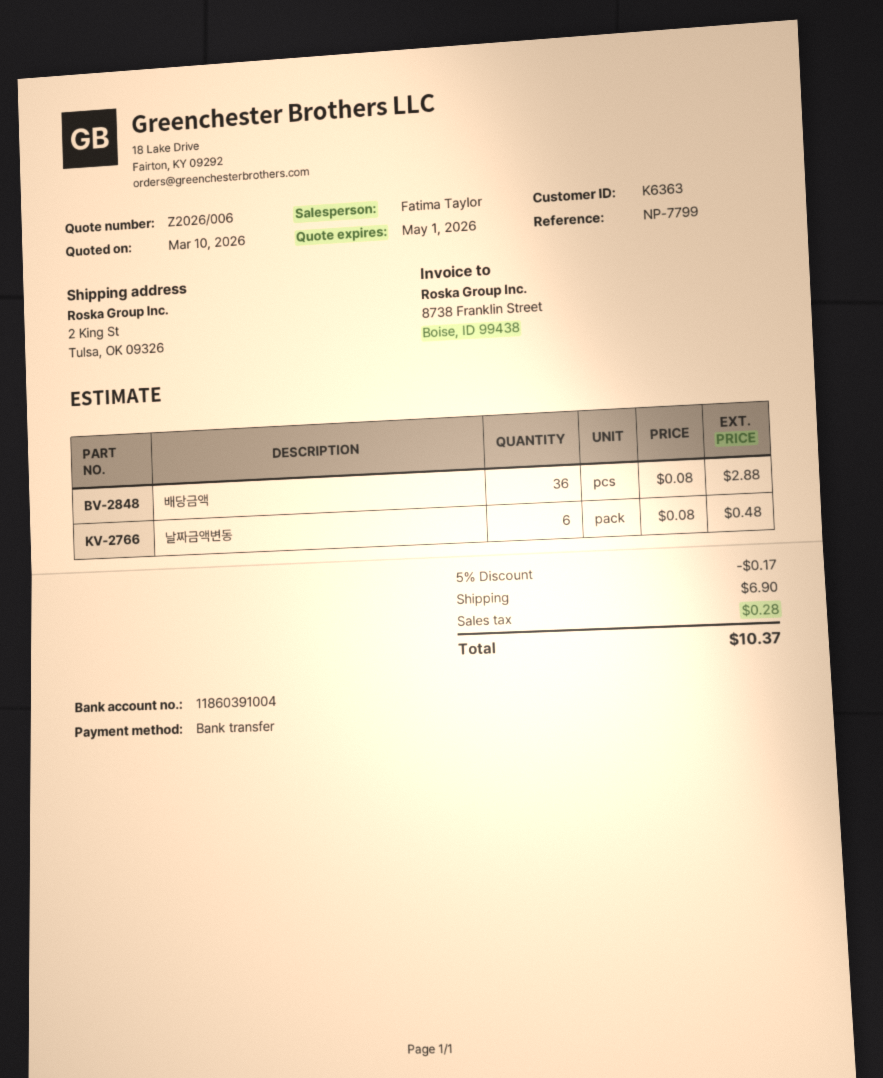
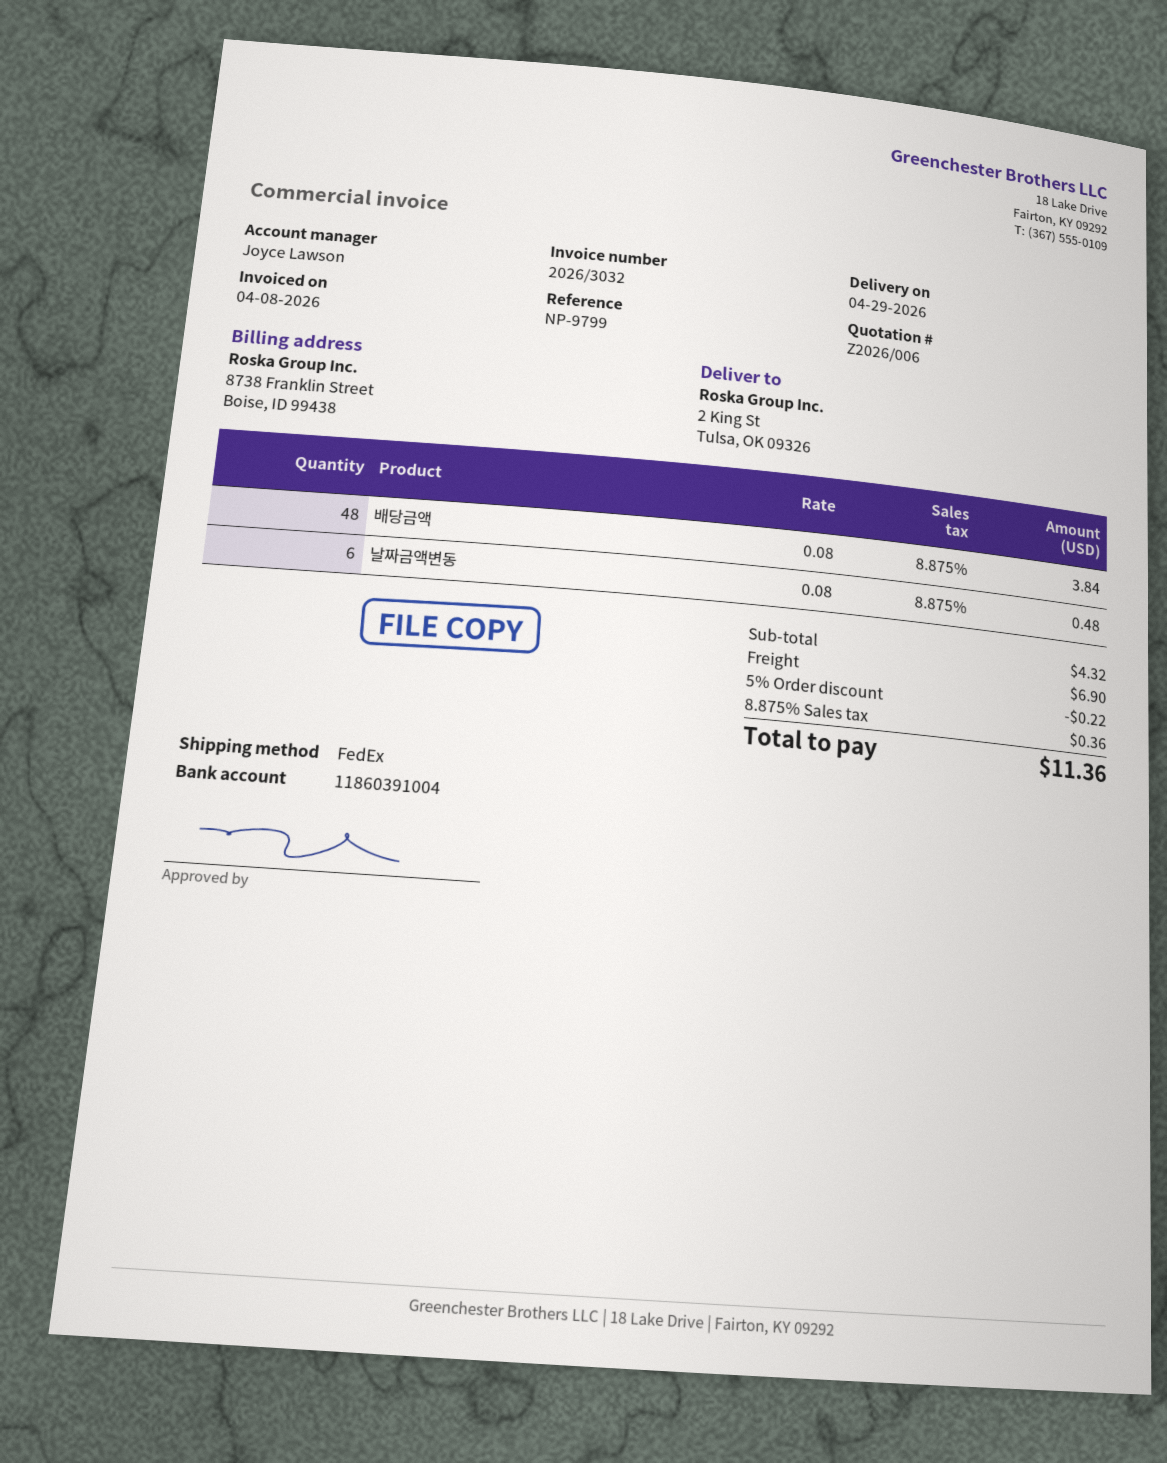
reference: NP-7799 -> NP-9799
sales rep: Fatima Taylor -> Joyce Lawson
배당금액: 36 x 0.08 = 2.88 -> 48 x 0.08 = 3.84
discount: 5% = 0.17 -> 5% = 0.22
tax: 0.28 -> 0.36
total: 10.37 -> 11.36

